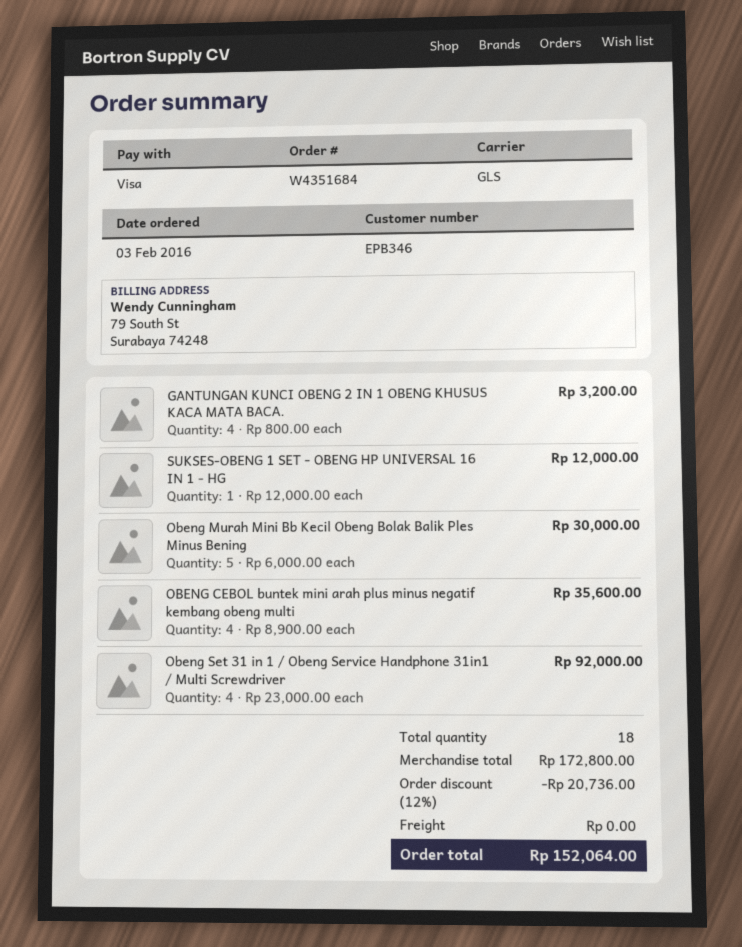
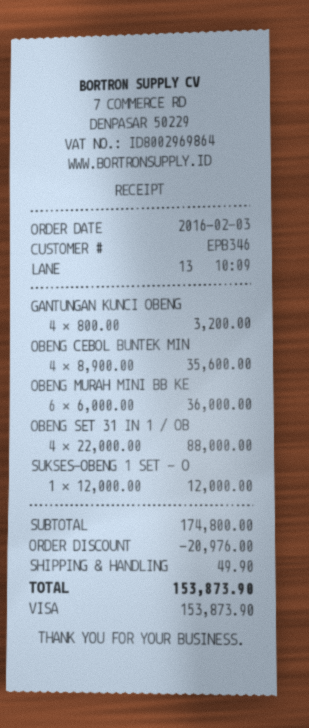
Obeng Murah Mini Bb Kecil Obeng Bolak Balik Ples Minus Bening: 5 x 6000.00 = 30000.00 -> 6 x 6000.00 = 36000.00
Obeng Set 31 in 1 / Obeng Service Handphone 31in1 / Multi Screwdriver: 4 x 23000.00 = 92000.00 -> 4 x 22000.00 = 88000.00
subtotal: 172800.00 -> 174800.00
discount: 20736.00 -> 20976.00
shipping: 0.00 -> 49.90
total: 152064.00 -> 153873.90

